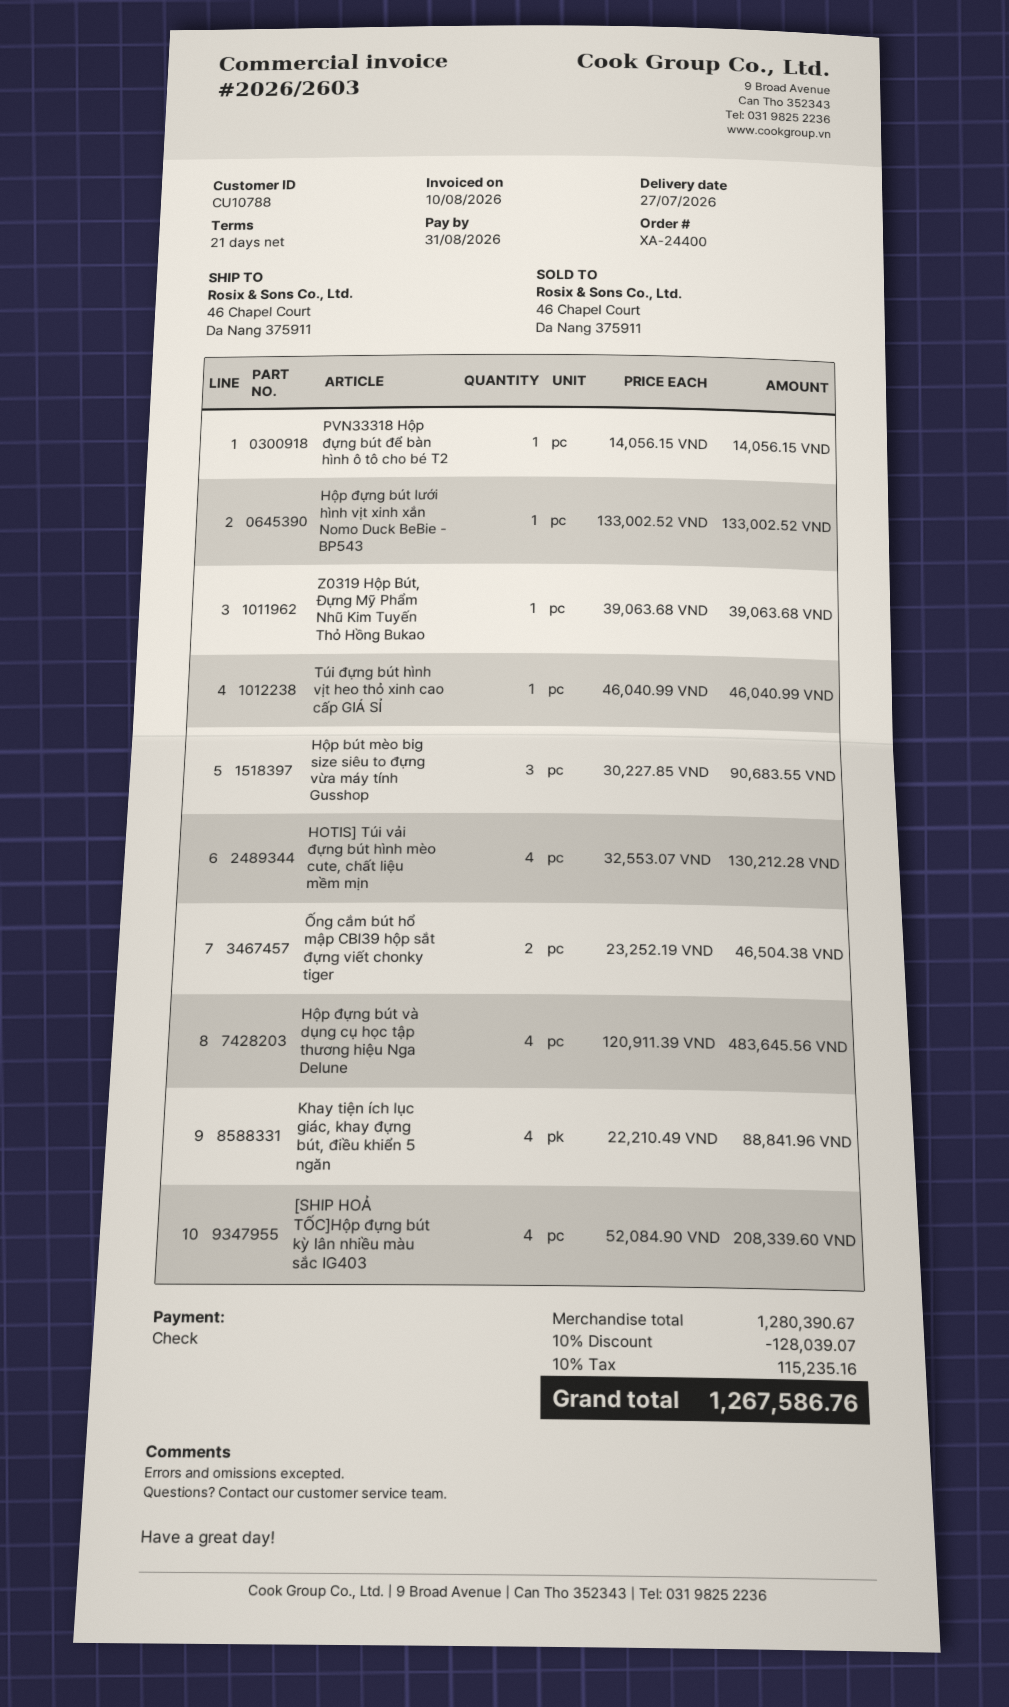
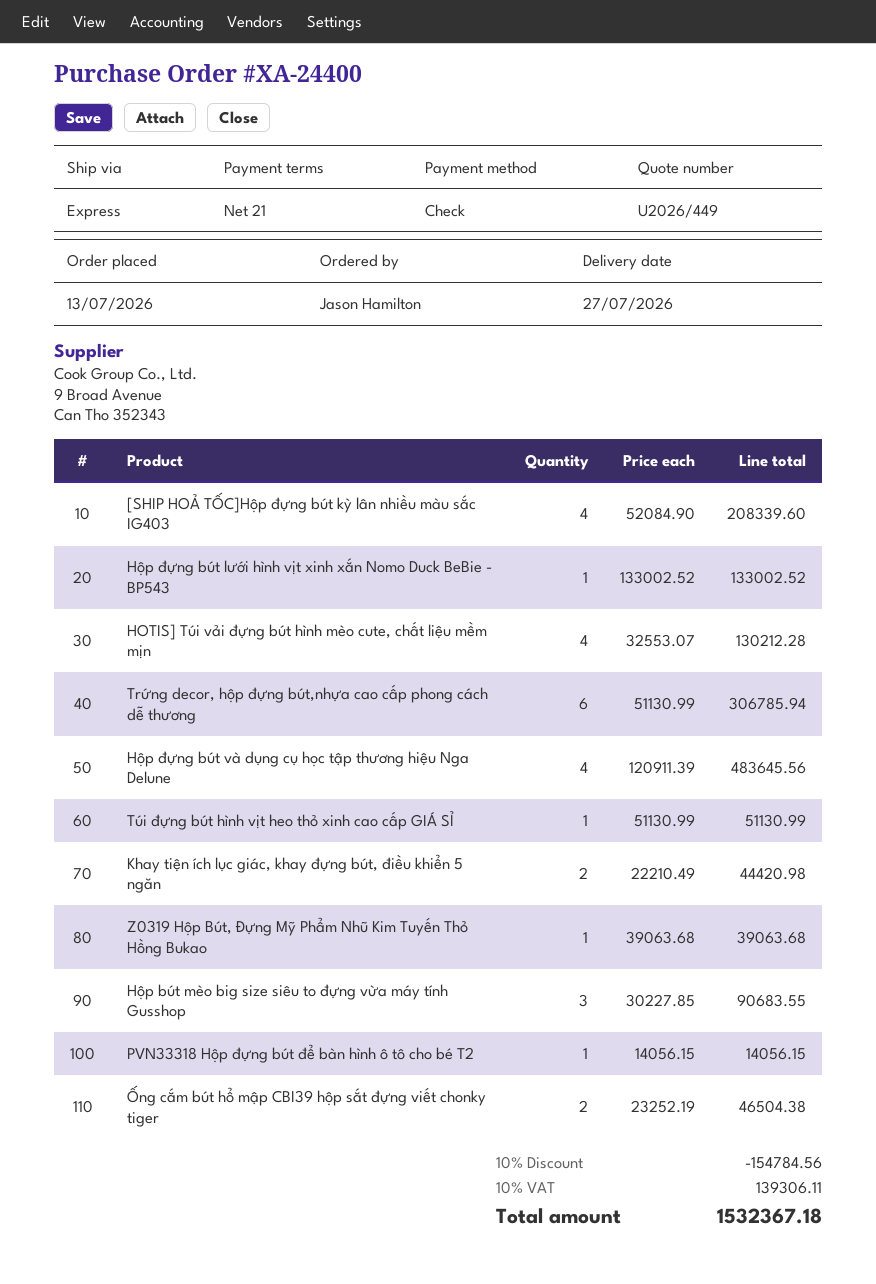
Túi đựng bút hình vịt heo thỏ xinh cao cấp GIÁ SỈ: 1 x 46040.99 = 46040.99 -> 1 x 51130.99 = 51130.99
Khay tiện ích lục giác, khay đựng bút, điều khiển 5 ngăn: 4 x 22210.49 = 88841.96 -> 2 x 22210.49 = 44420.98
Trứng decor, hộp đựng bút,nhựa cao cấp phong cách dễ thương: none -> 6 x 51130.99 = 306785.94
discount: 10% = 128039.07 -> 10% = 154784.56
tax: 10% = 115235.16 -> 10% = 139306.11
total: 1267586.76 -> 1532367.18

